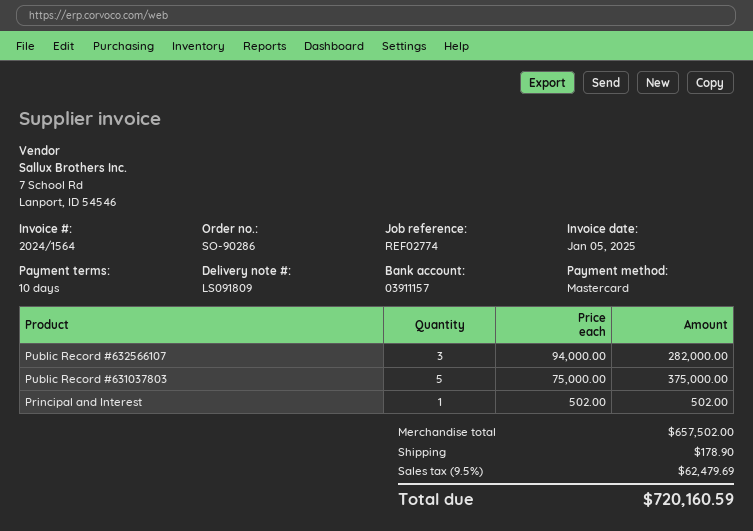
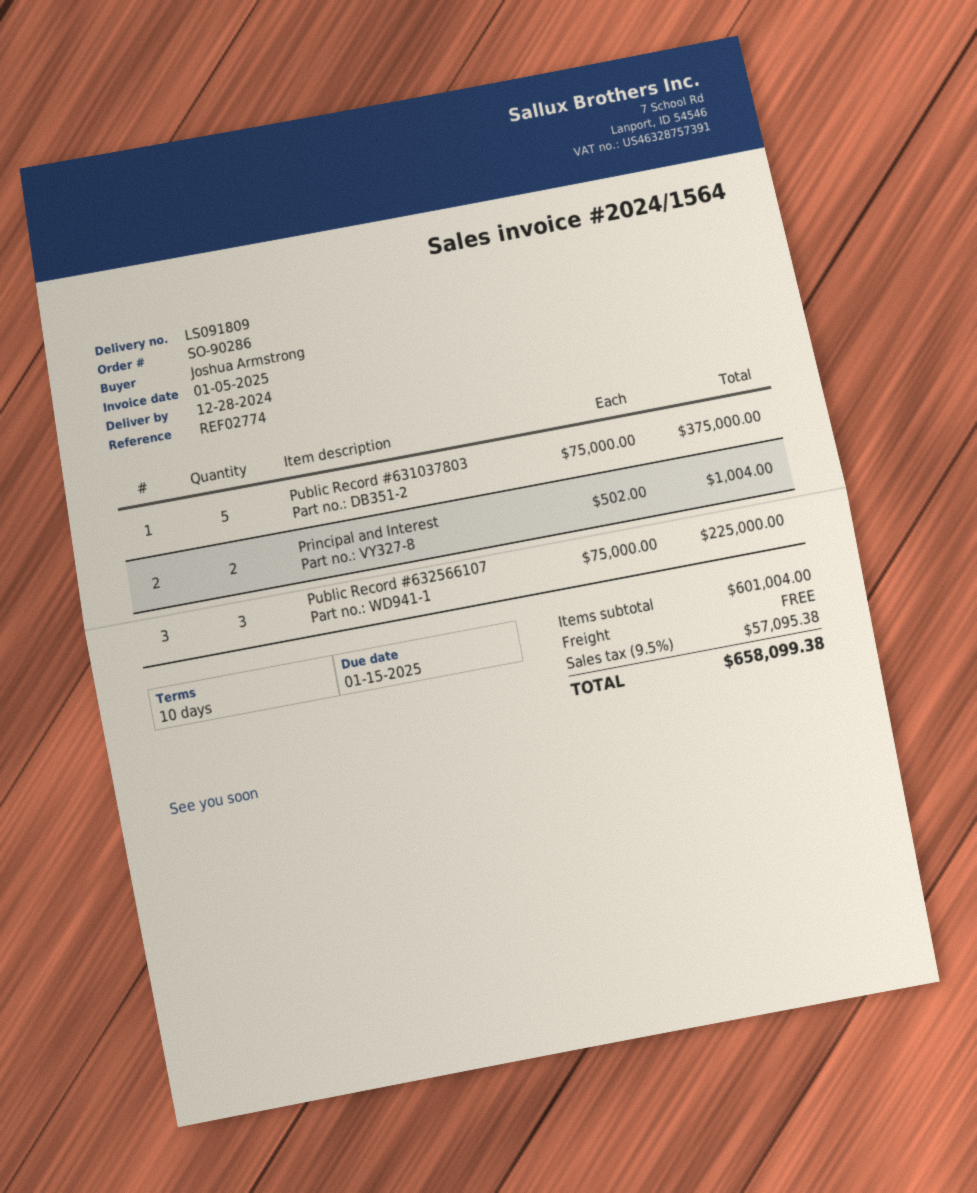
Public Record #632566107: 3 x 94000.00 = 282000.00 -> 3 x 75000.00 = 225000.00
Principal and Interest: 1 x 502.00 = 502.00 -> 2 x 502.00 = 1004.00
subtotal: 657502.00 -> 601004.00
shipping: 178.90 -> 0.00
tax: 9.5% = 62479.69 -> 9.5% = 57095.38
total: 720160.59 -> 658099.38

